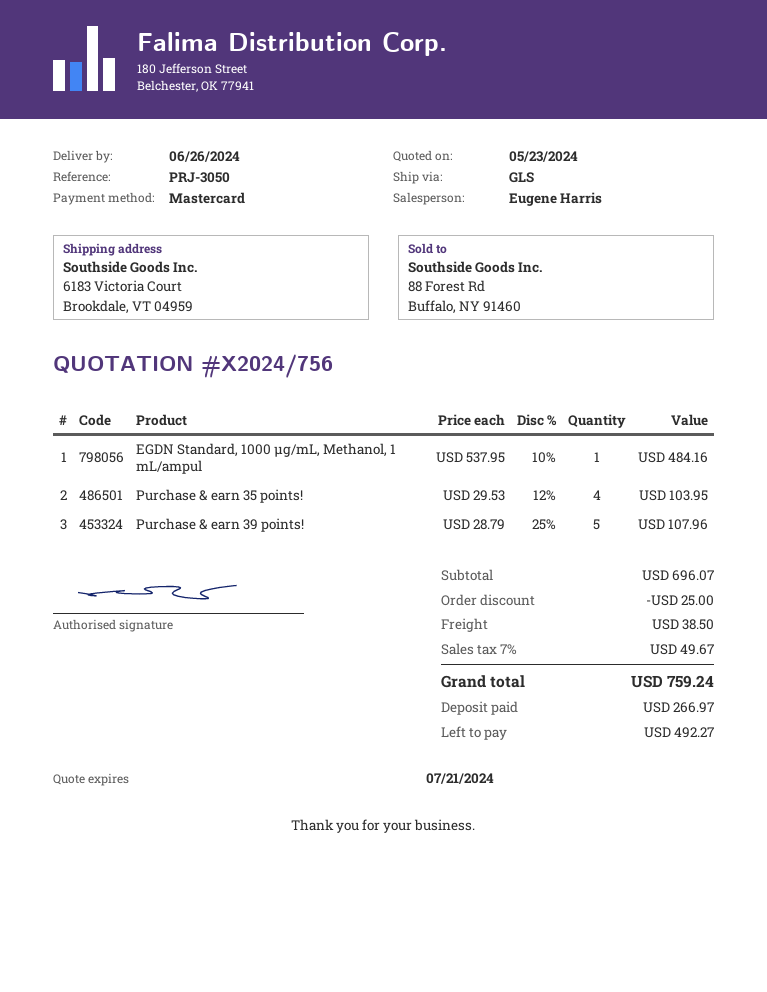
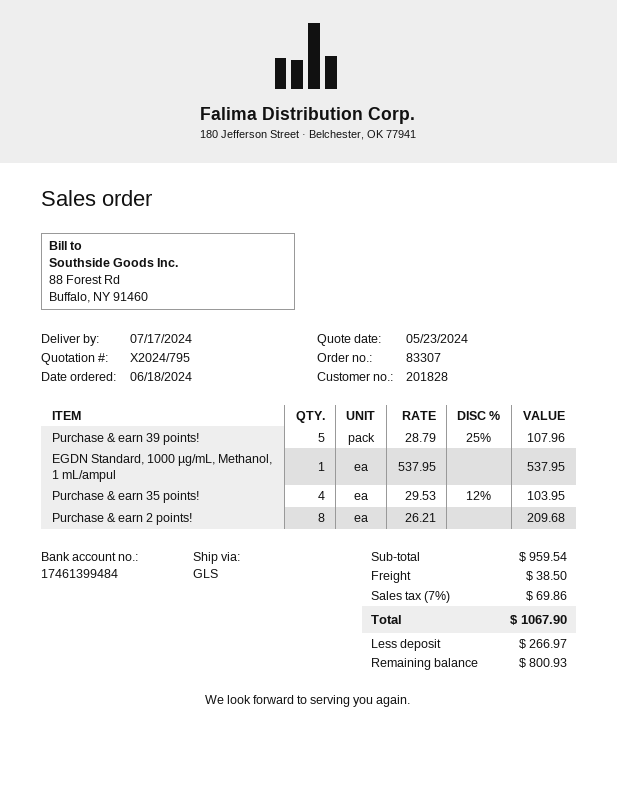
quote number: X2024/756 -> X2024/795
delivery date: 2024-06-26 -> 2024-07-17
EGDN Standard, 1000 µg/mL, Methanol, 1 mL/ampul: 1 x 537.95 - 10% = 484.16 -> 1 x 537.95 = 537.95
Purchase & earn 2 points!: none -> 8 x 26.21 = 209.68
subtotal: 696.07 -> 959.54
discount: 25.00 -> none
tax: 7% = 49.67 -> 7% = 69.86
total: 759.24 -> 1067.90
balance: 492.27 -> 800.93

